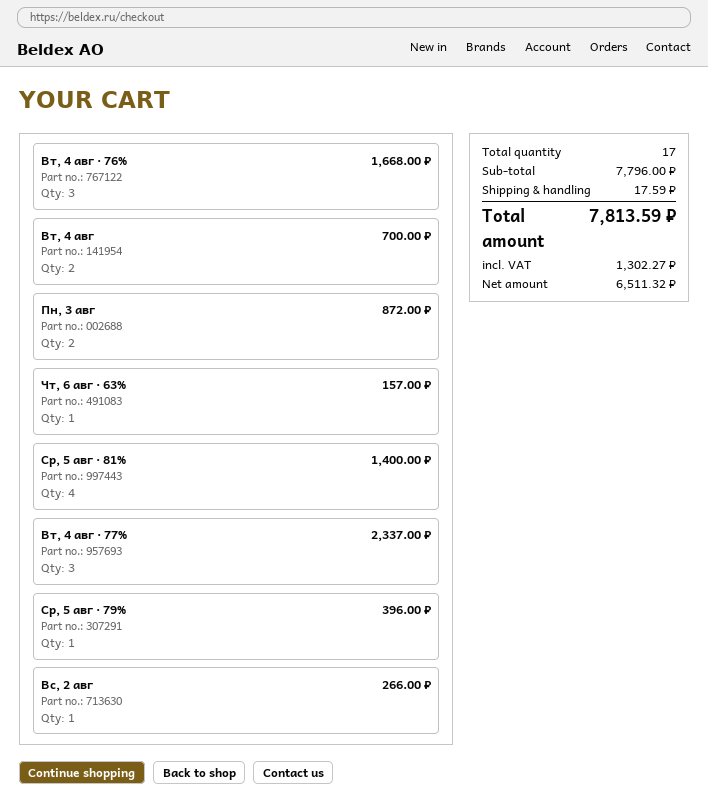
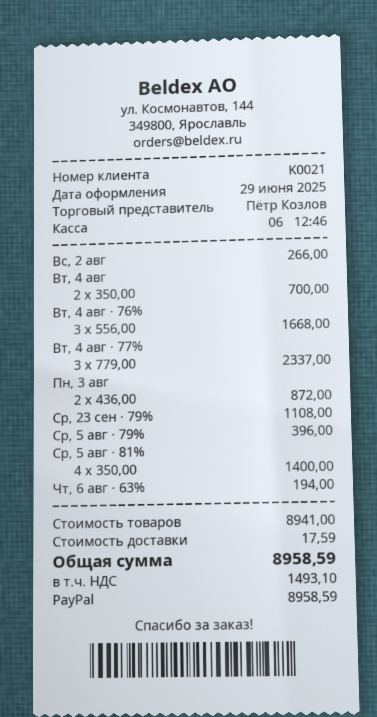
Чт, 6 авг · 63%: 1 for 157.00 -> 1 for 194.00
Ср, 23 сен · 79%: none -> 1 for 1108.00
subtotal: 7796.00 -> 8941.00
tax: 1302.27 -> 1493.10
total: 7813.59 -> 8958.59

